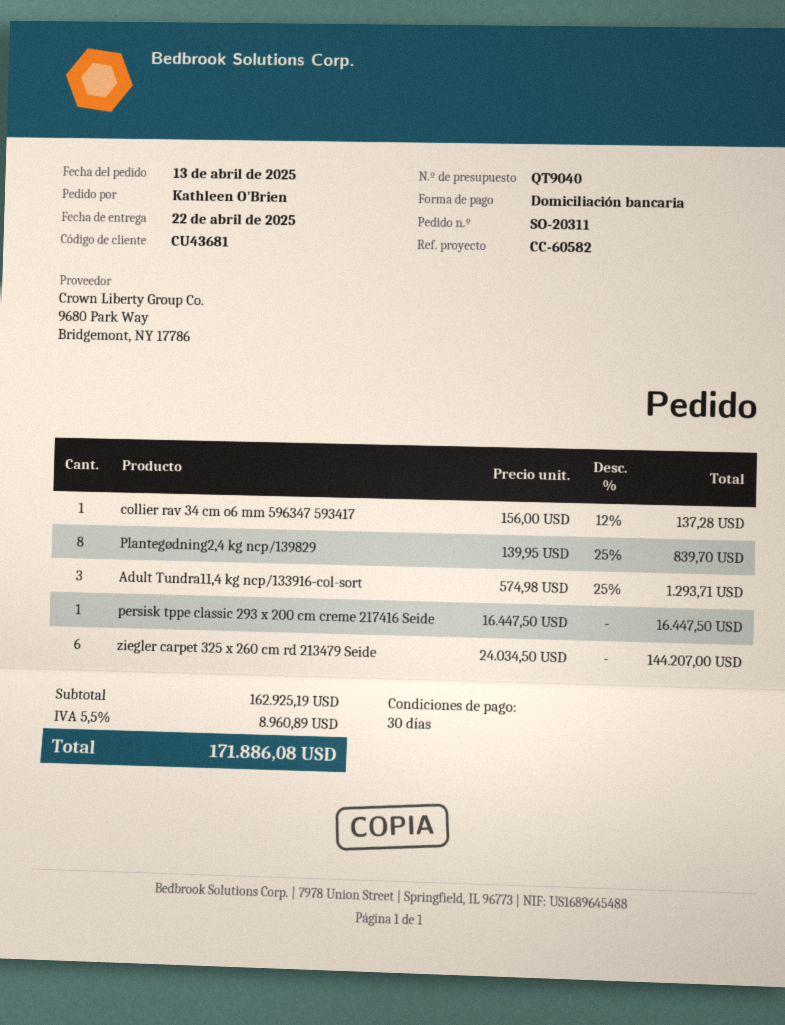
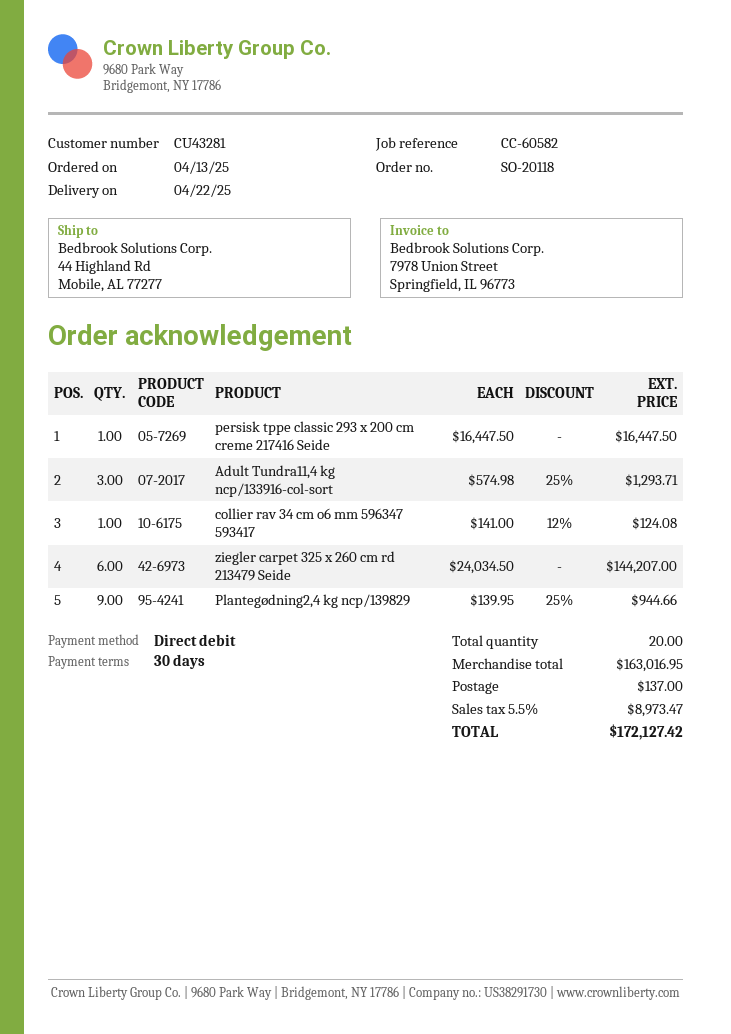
order number: SO-20311 -> SO-20118
customer number: CU43681 -> CU43281
collier rav 34 cm o6 mm 596347 593417: 1 x 156.00 - 12% = 137.28 -> 1 x 141.00 - 12% = 124.08
Plantegødning2,4 kg ncp/139829: 8 x 139.95 - 25% = 839.70 -> 9 x 139.95 - 25% = 944.66
subtotal: 162925.19 -> 163016.95
shipping: none -> 137.00
tax: 5.5% = 8960.89 -> 5.5% = 8973.47
total: 171886.08 -> 172127.42

